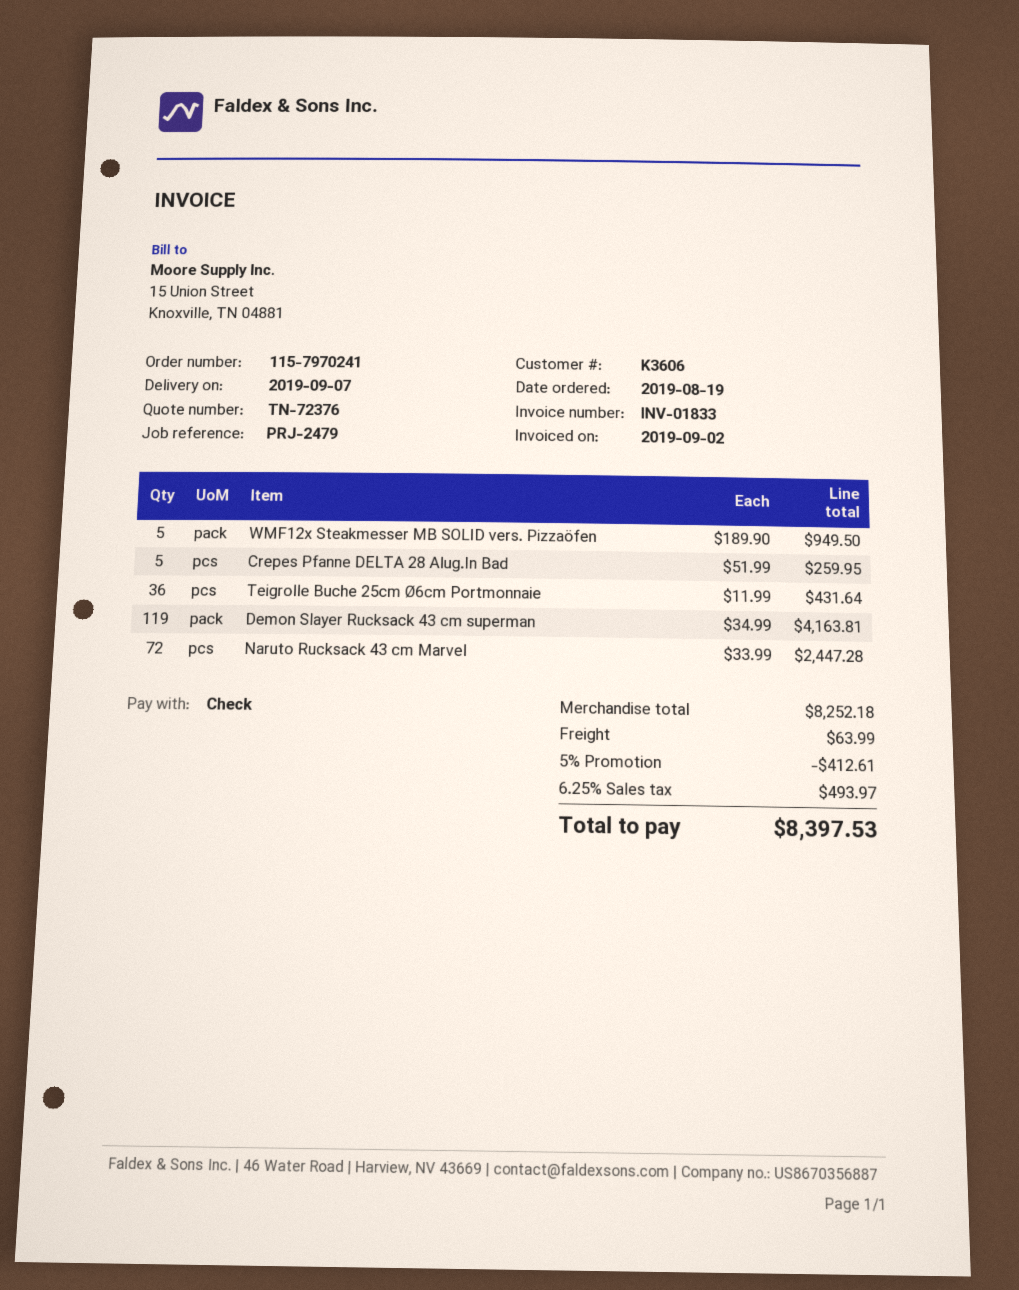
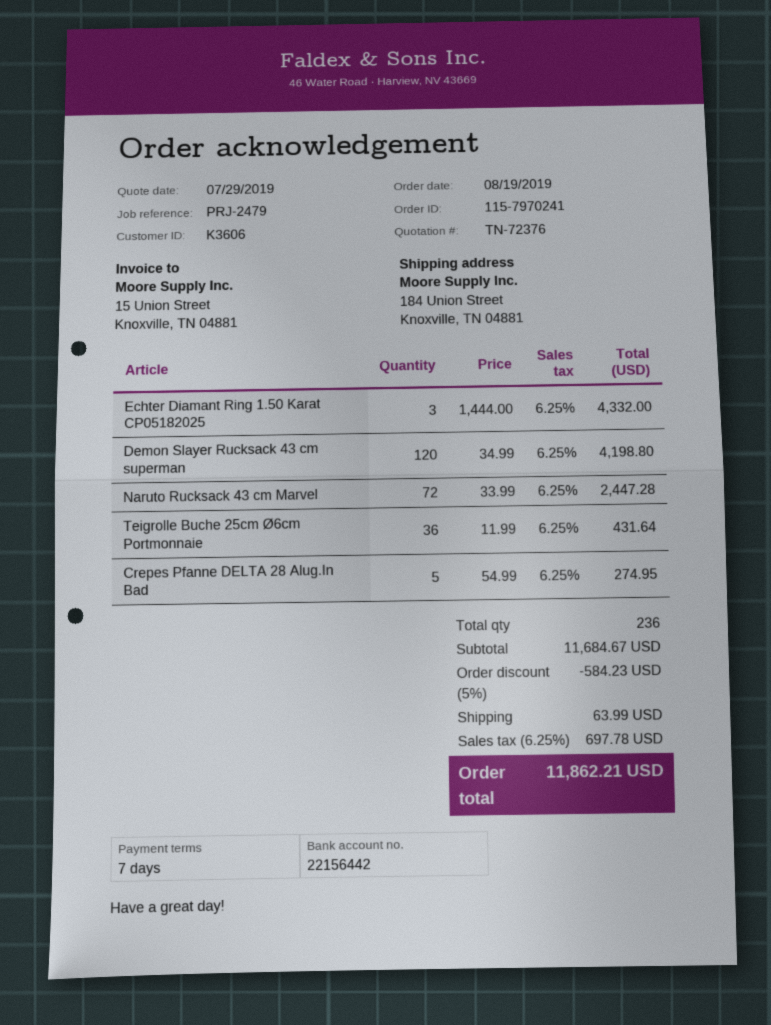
WMF12x Steakmesser MB SOLID vers. Pizzaöfen: 5 x 189.90 = 949.50 -> none
Crepes Pfanne DELTA 28 Alug.In Bad: 5 x 51.99 = 259.95 -> 5 x 54.99 = 274.95
Demon Slayer Rucksack 43 cm superman: 119 x 34.99 = 4163.81 -> 120 x 34.99 = 4198.80
Echter Diamant Ring 1.50 Karat CP05182025: none -> 3 x 1444.00 = 4332.00
subtotal: 8252.18 -> 11684.67
discount: 5% = 412.61 -> 5% = 584.23
tax: 6.25% = 493.97 -> 6.25% = 697.78
total: 8397.53 -> 11862.21

